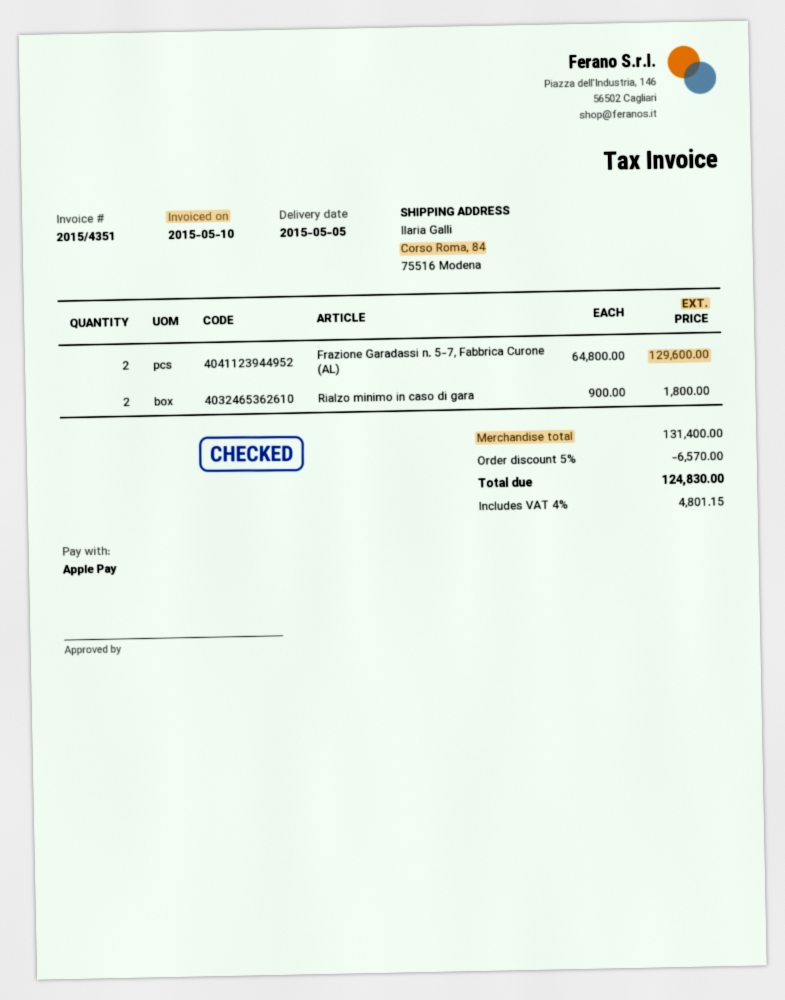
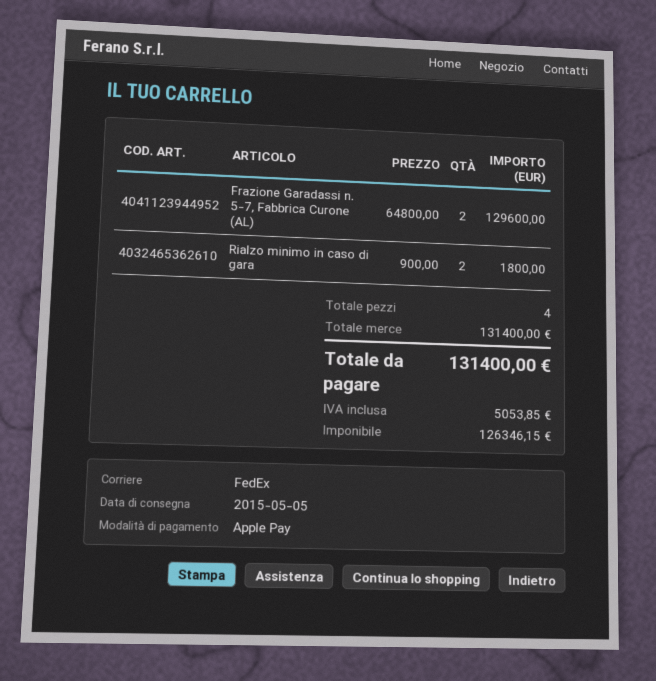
discount: 5% = 6570.00 -> none
tax: 4801.15 -> 5053.85
total: 124830.00 -> 131400.00

